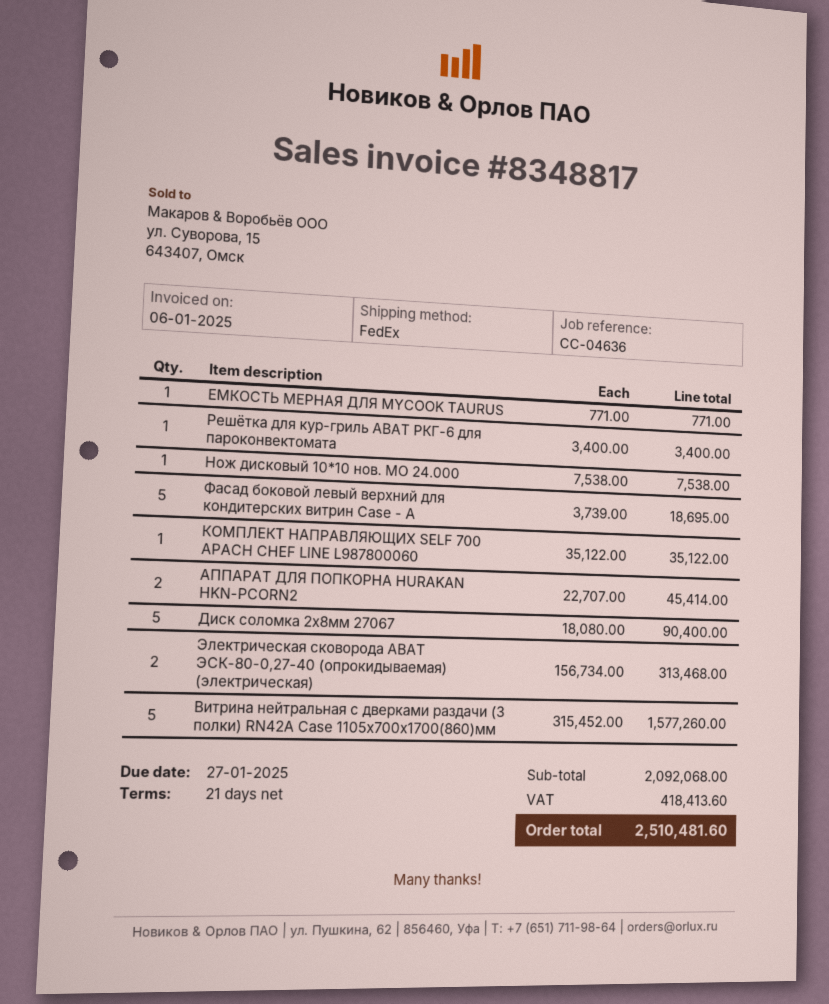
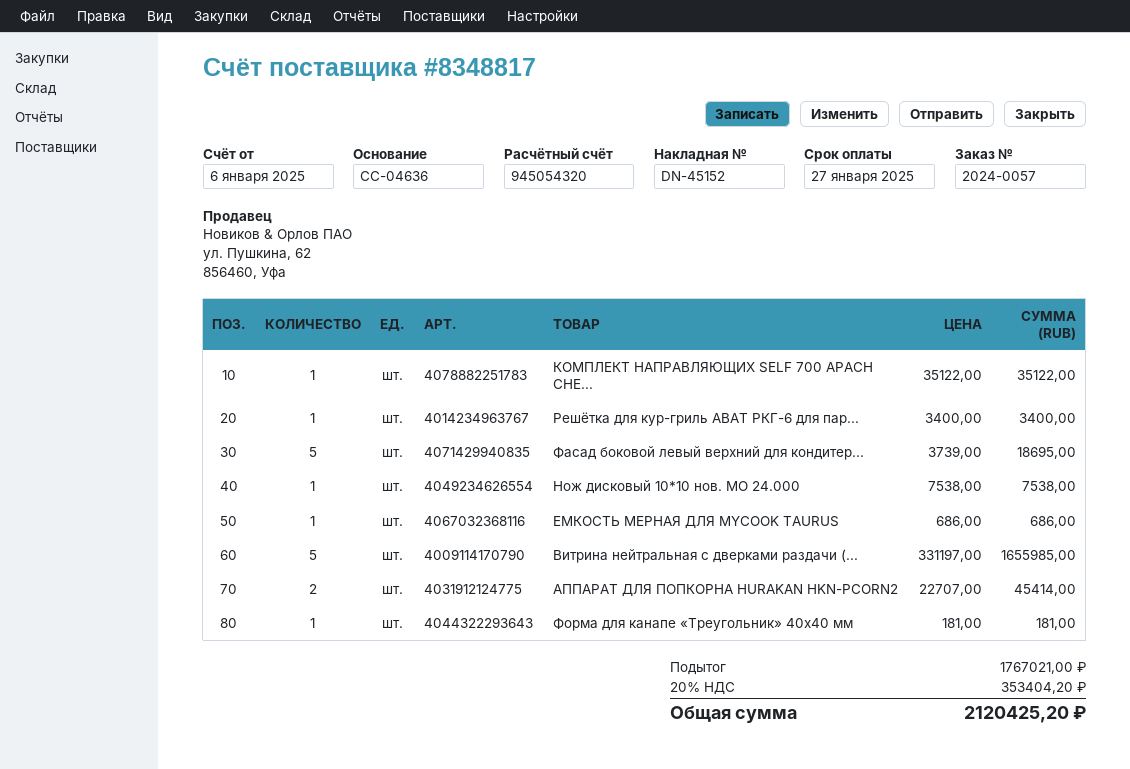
ЕМКОСТЬ МЕРНАЯ ДЛЯ MYCOOK TAURUS: 1 x 771.00 = 771.00 -> 1 x 686.00 = 686.00
Диск соломка 2х8мм 27067: 5 x 18080.00 = 90400.00 -> none
Электрическая сковорода ABAT ЭСК-80-0,27-40 (опрокидываемая) (электрическая): 2 x 156734.00 = 313468.00 -> none
Витрина нейтральная с дверками раздачи (3 полки) RN42A Case 1105х700х1700(860)мм: 5 x 315452.00 = 1577260.00 -> 5 x 331197.00 = 1655985.00
Форма для канапе «Треугольник» 40х40 мм: none -> 1 x 181.00 = 181.00
subtotal: 2092068.00 -> 1767021.00
tax: 418413.60 -> 353404.20
total: 2510481.60 -> 2120425.20

